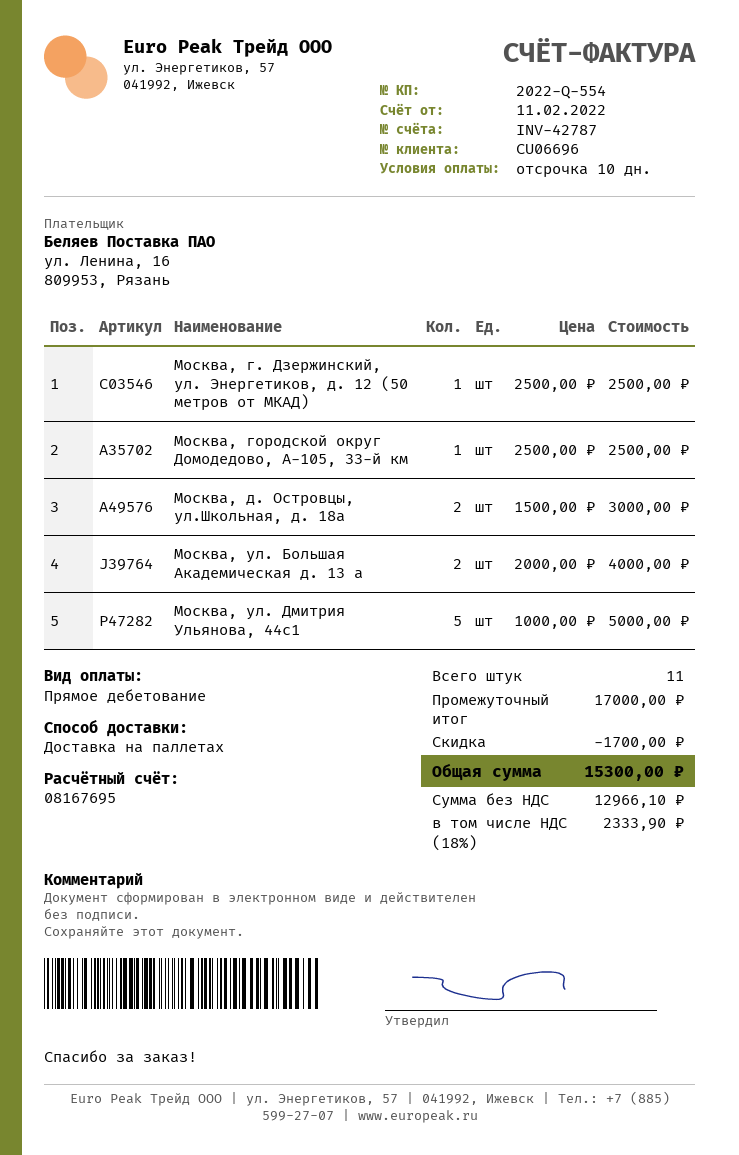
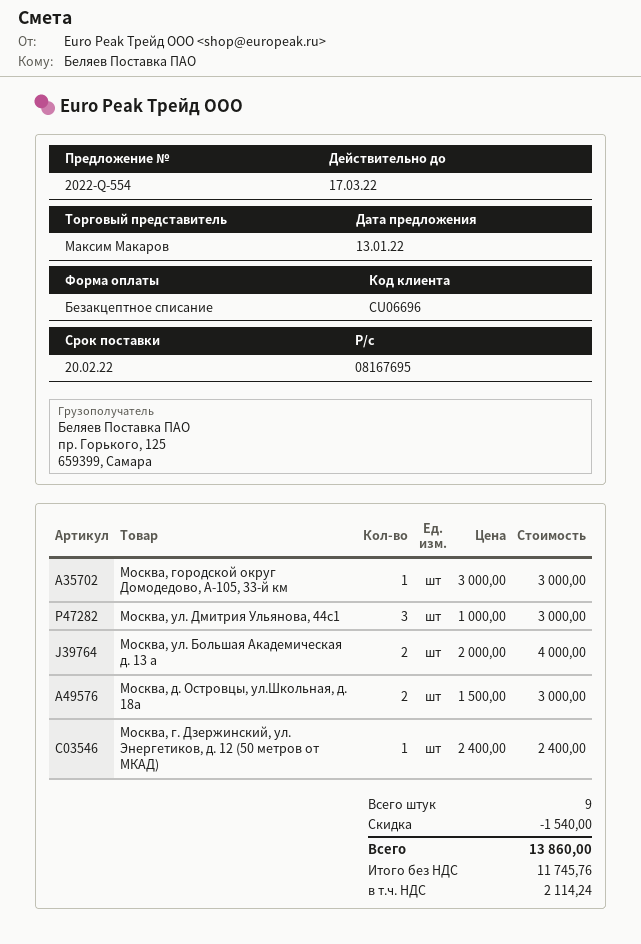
Москва, г. Дзержинский, ул. Энергетиков, д. 12 (50 метров от МКАД): 1 x 2500.00 = 2500.00 -> 1 x 2400.00 = 2400.00
Москва, городской округ Домодедово, А-105, 33-й км: 1 x 2500.00 = 2500.00 -> 1 x 3000.00 = 3000.00
Москва, ул. Дмитрия Ульянова, 44с1: 5 x 1000.00 = 5000.00 -> 3 x 1000.00 = 3000.00
total quantity: 11 -> 9
discount: 1700.00 -> 1540.00
net: 12966.10 -> 11745.76
tax: 2333.90 -> 2114.24
total: 15300.00 -> 13860.00

